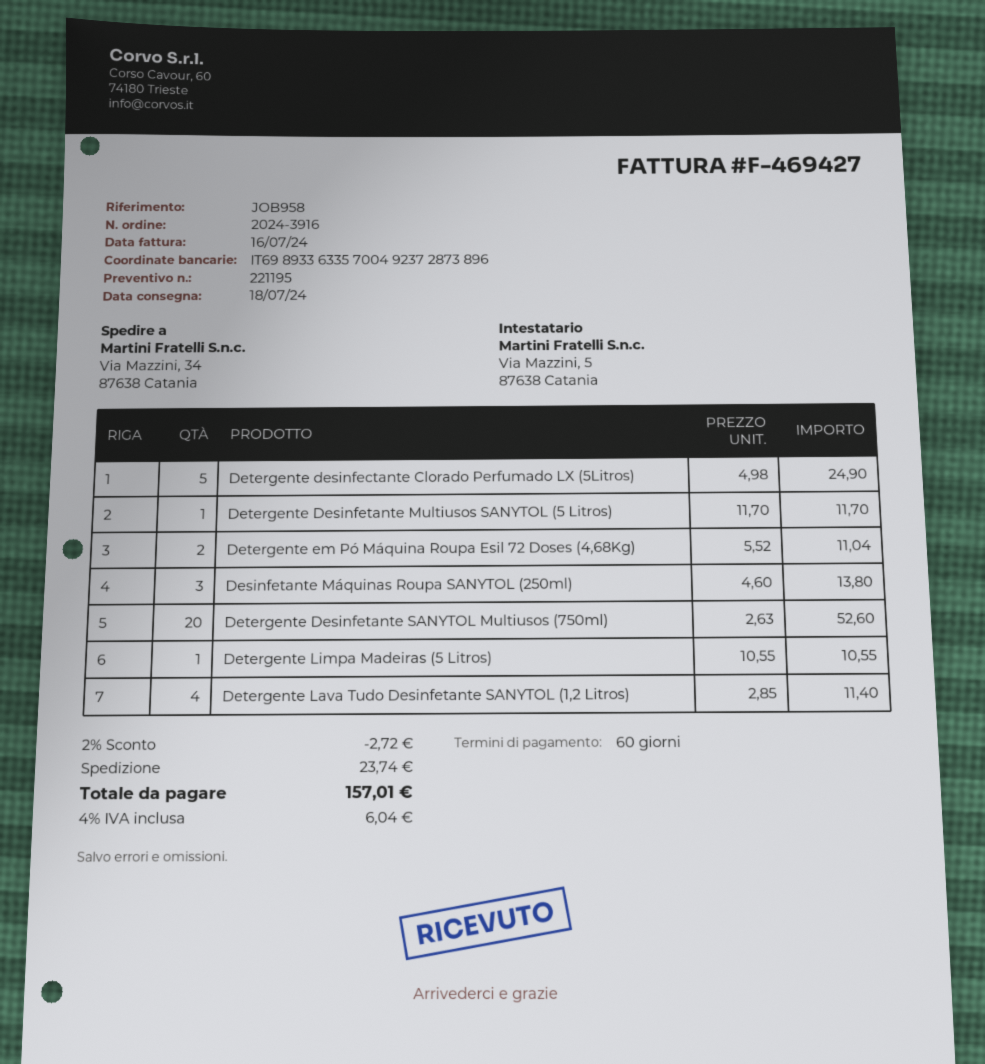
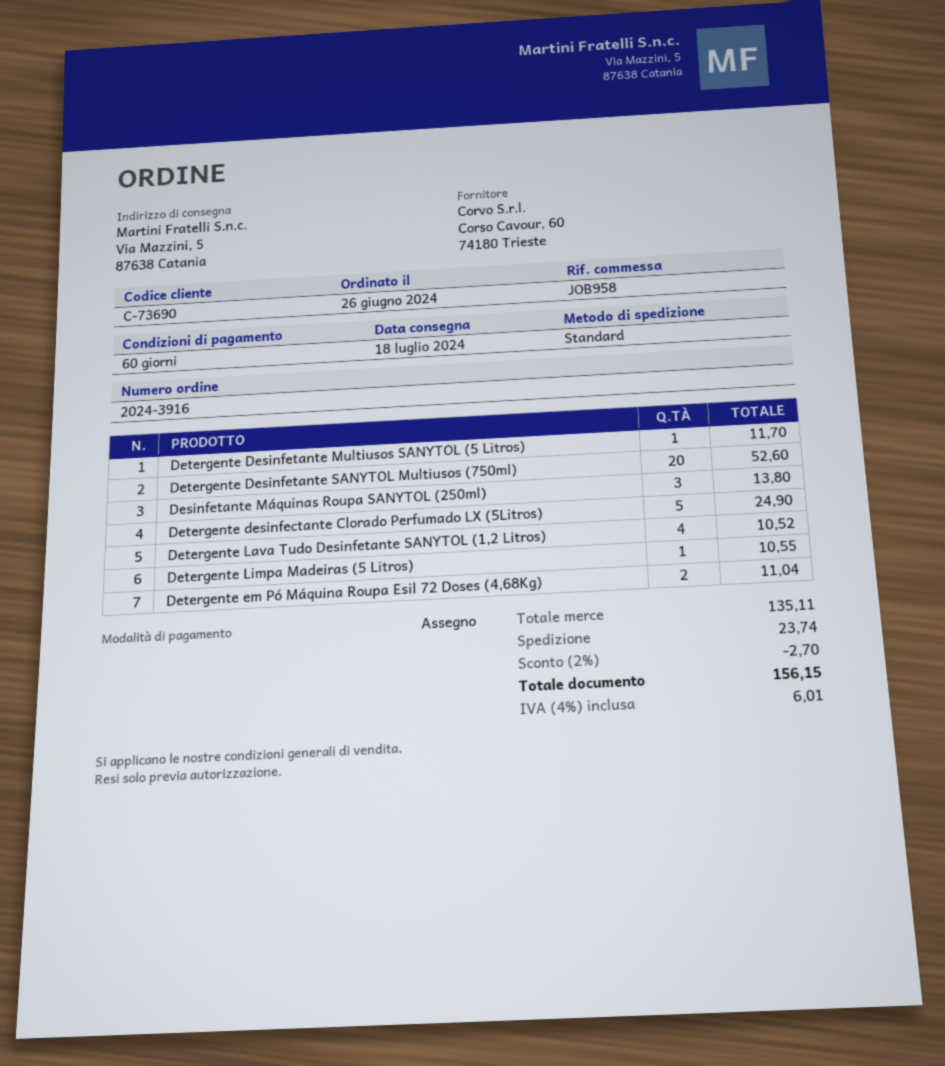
ship to: Via Mazzini, 34, 87638 Catania -> Via Mazzini, 5, 87638 Catania
Detergente Lava Tudo Desinfetante SANYTOL (1,2 Litros): 4 for 11.40 -> 4 for 10.52
discount: 2% = 2.72 -> 2% = 2.70
tax: 4% = 6.04 -> 4% = 6.01
total: 157.01 -> 156.15

